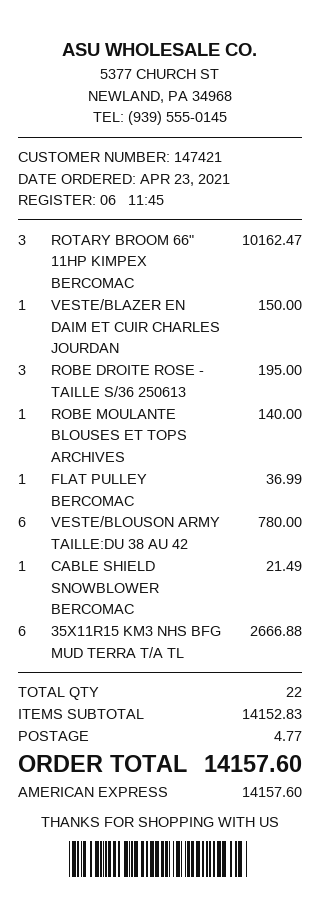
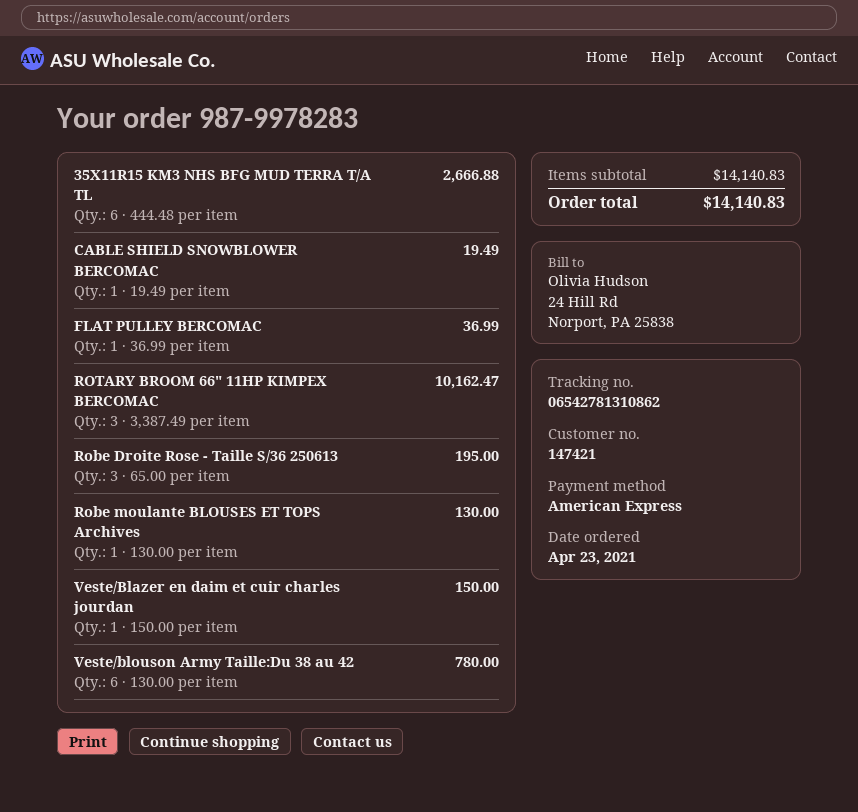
ROBE MOULANTE BLOUSES ET TOPS ARCHIVES: 1 for 140.00 -> 1 for 130.00
CABLE SHIELD SNOWBLOWER BERCOMAC: 1 for 21.49 -> 1 for 19.49
subtotal: 14152.83 -> 14140.83
shipping: 4.77 -> none
total: 14157.60 -> 14140.83

